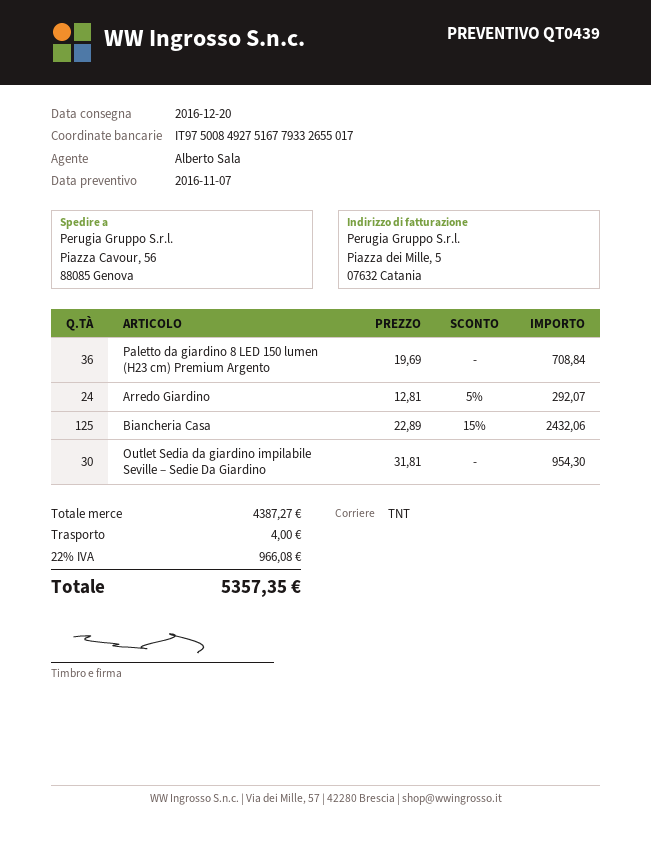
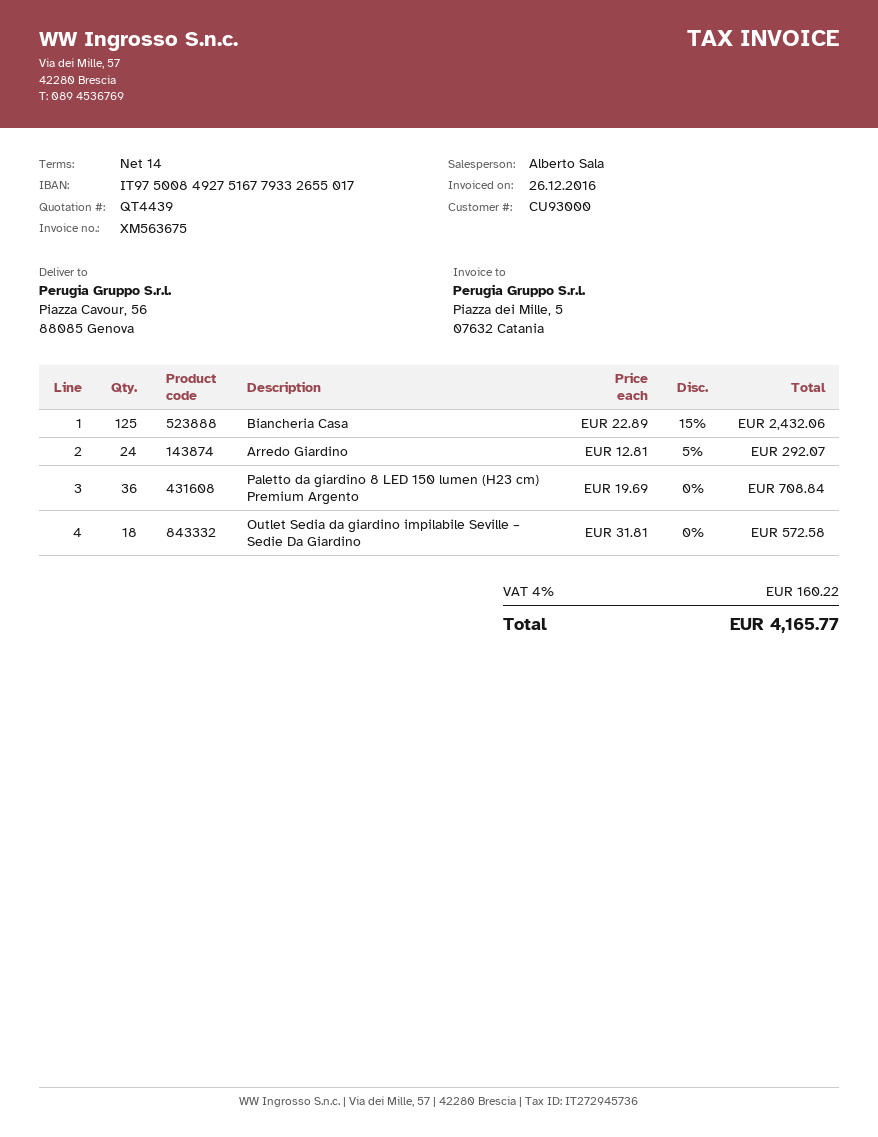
quote number: QT0439 -> QT4439
Outlet Sedia da giardino impilabile Seville – Sedie Da Giardino: 30 x 31.81 = 954.30 -> 18 x 31.81 = 572.58
shipping: 4.00 -> none
tax: 22% = 966.08 -> 4% = 160.22
total: 5357.35 -> 4165.77

